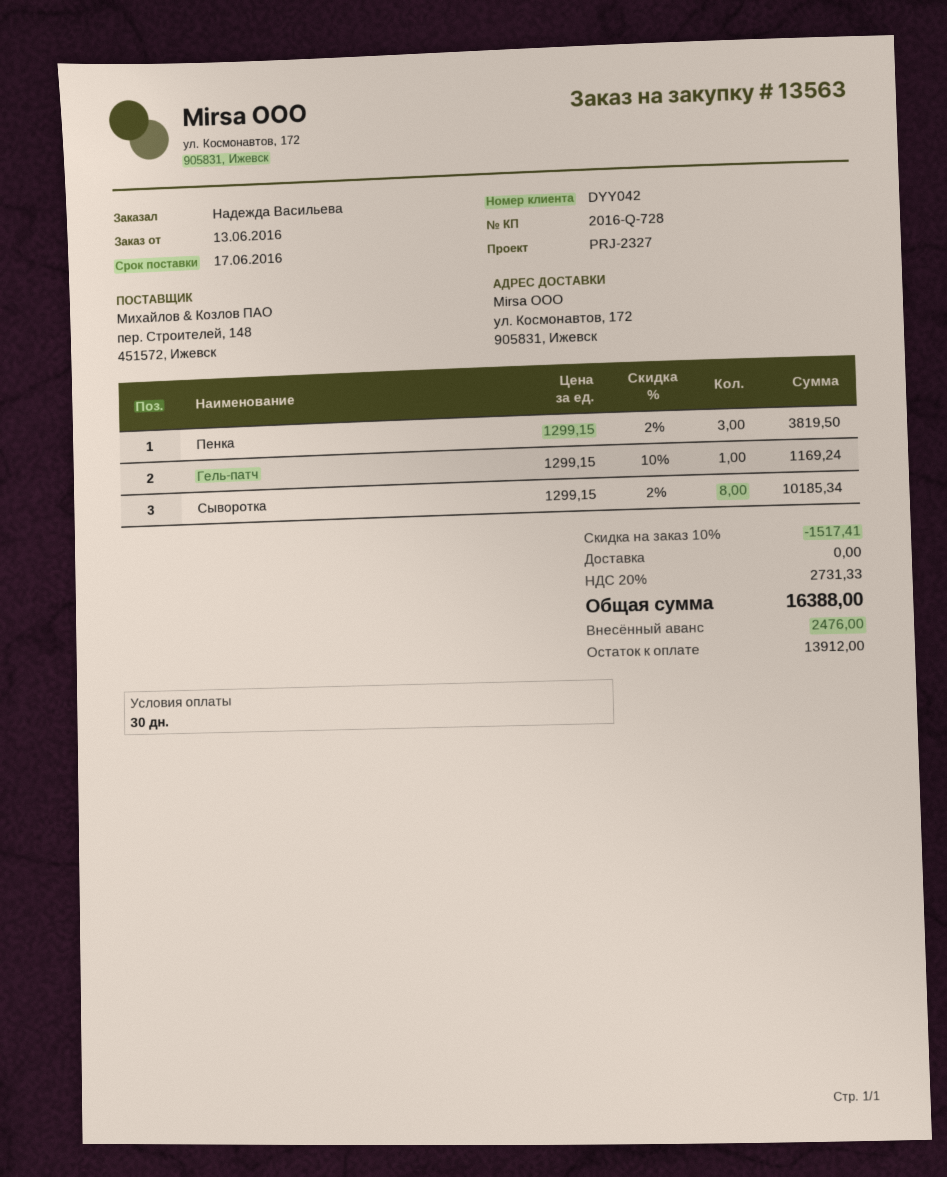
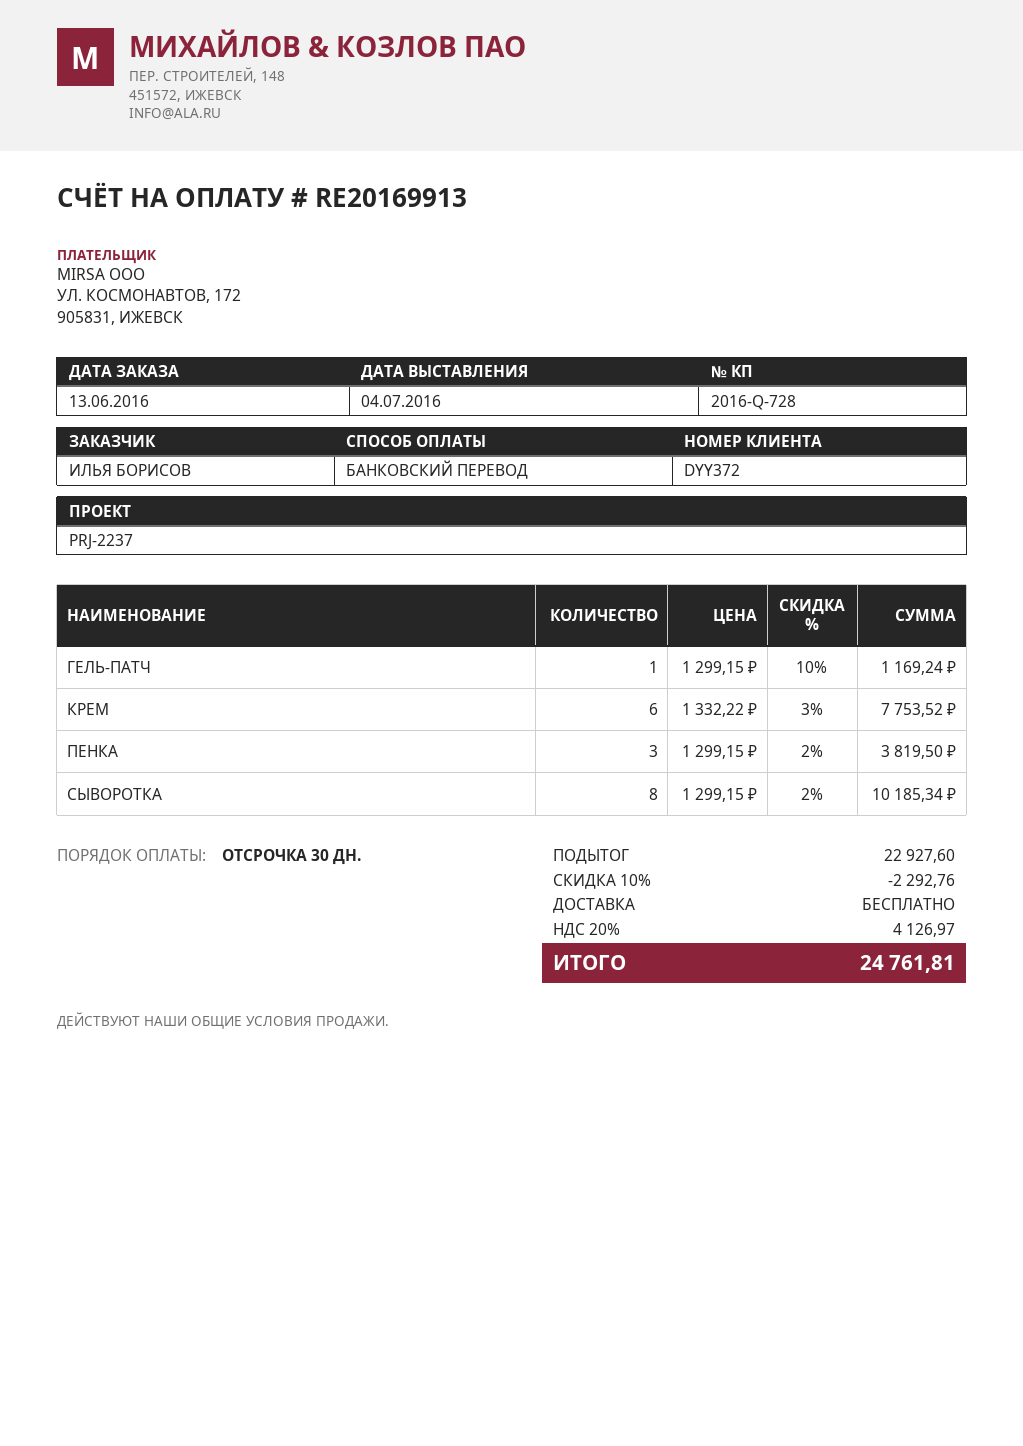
customer number: DYY042 -> DYY372
reference: PRJ-2327 -> PRJ-2237
ordered by: Надежда Васильева -> ИЛЬЯ БОРИСОВ
КРЕМ: none -> 6 x 1332.22 - 3% = 7753.52
discount: 10% = 1517.41 -> 10% = 2292.76
tax: 20% = 2731.33 -> 20% = 4126.97
total: 16388.00 -> 24761.81

